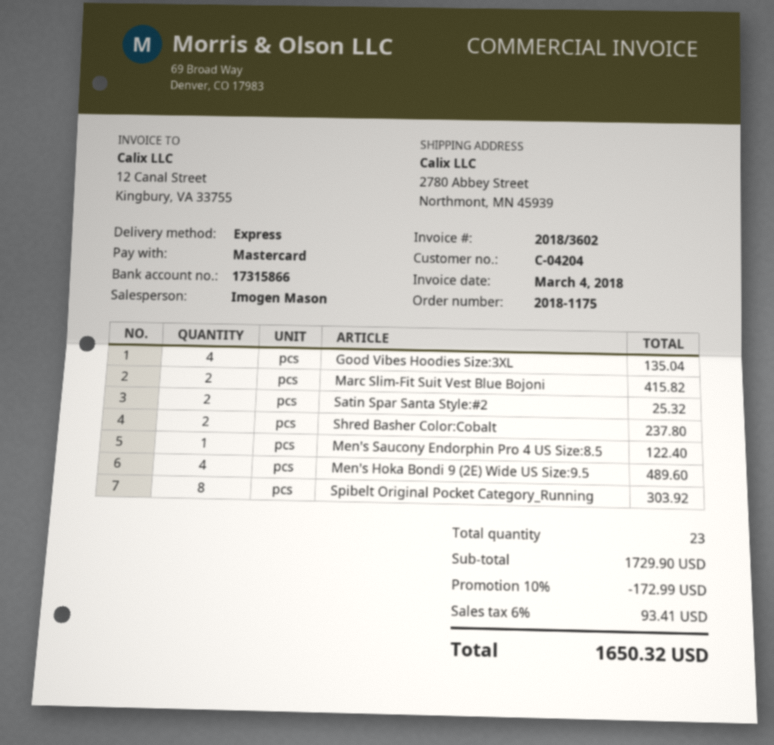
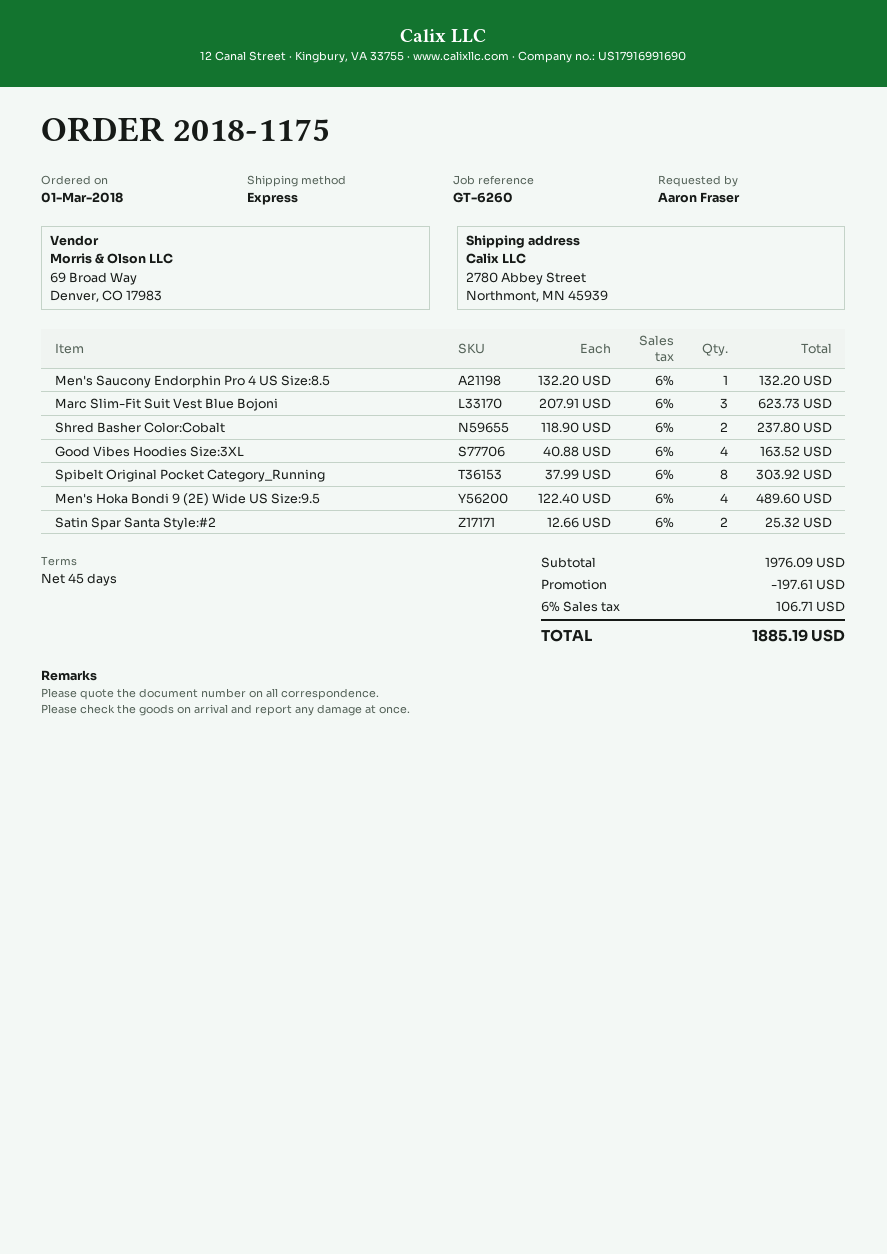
Good Vibes Hoodies Size:3XL: 4 for 135.04 -> 4 for 163.52
Marc Slim-Fit Suit Vest Blue Bojoni: 2 for 415.82 -> 3 for 623.73
Men's Saucony Endorphin Pro 4 US Size:8.5: 1 for 122.40 -> 1 for 132.20
subtotal: 1729.90 -> 1976.09
discount: 172.99 -> 197.61
tax: 6% = 93.41 -> 6% = 106.71
total: 1650.32 -> 1885.19

